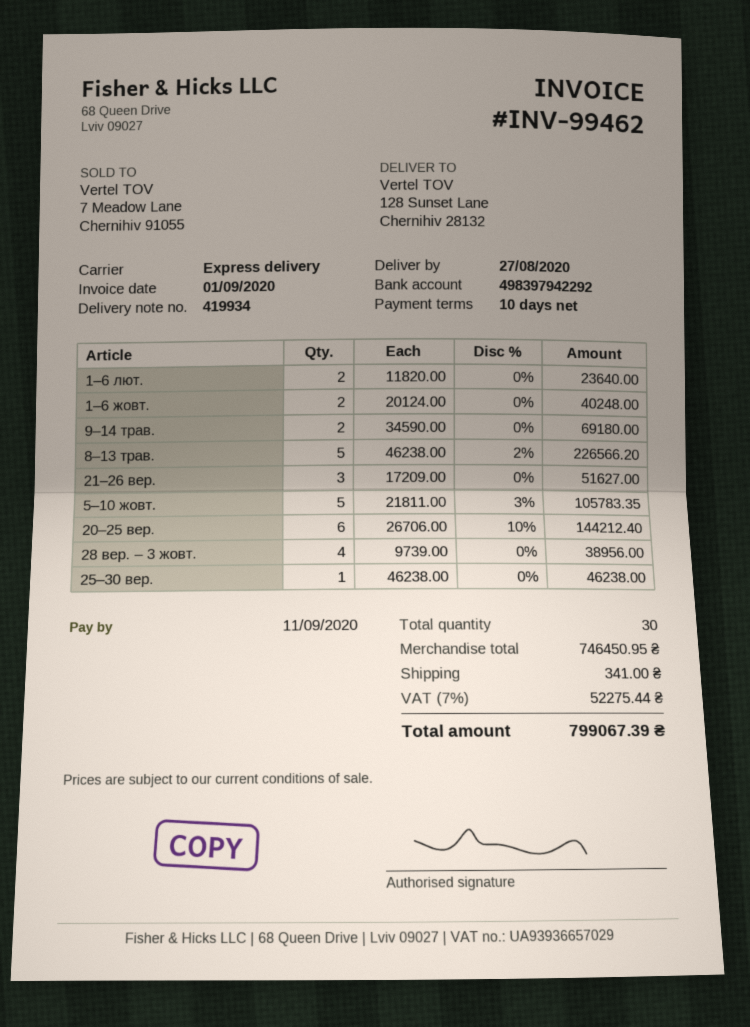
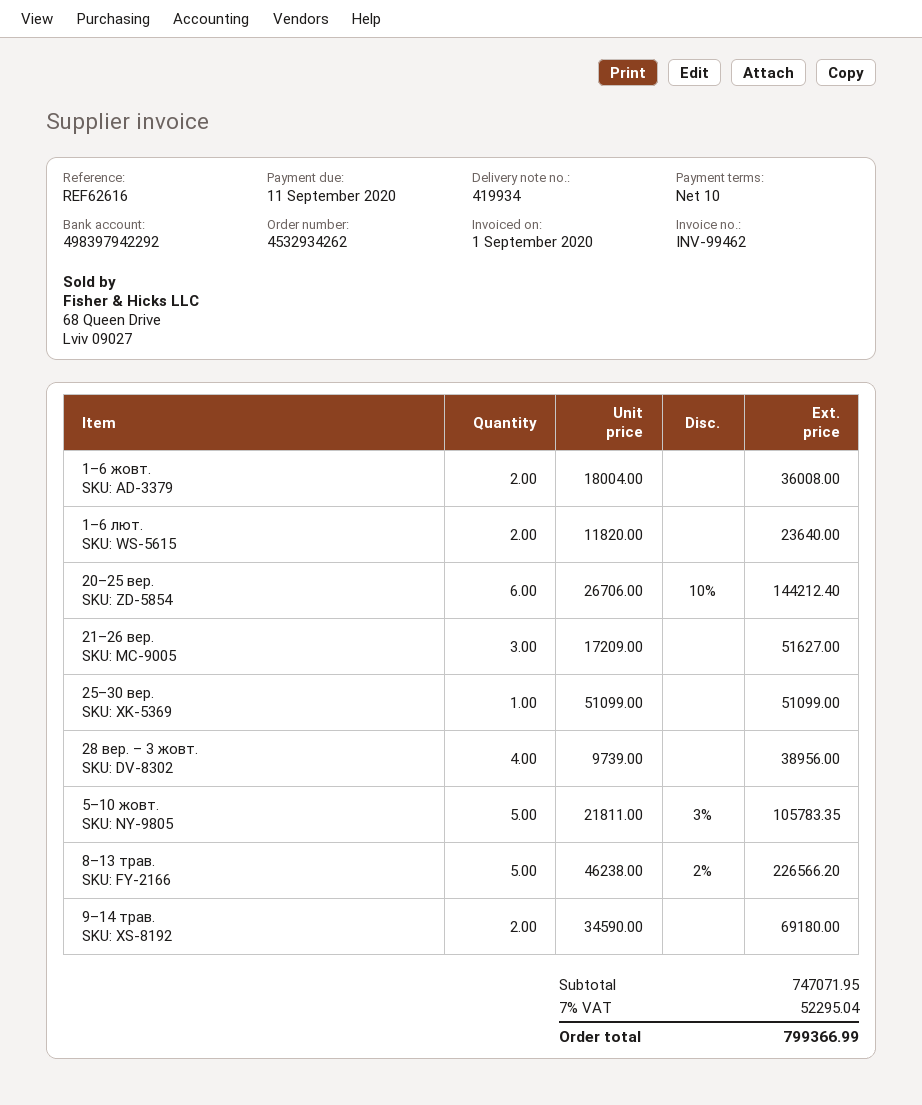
1–6 жовт.: 2 x 20124.00 = 40248.00 -> 2 x 18004.00 = 36008.00
25–30 вер.: 1 x 46238.00 = 46238.00 -> 1 x 51099.00 = 51099.00
subtotal: 746450.95 -> 747071.95
shipping: 341.00 -> none
tax: 7% = 52275.44 -> 7% = 52295.04
total: 799067.39 -> 799366.99

